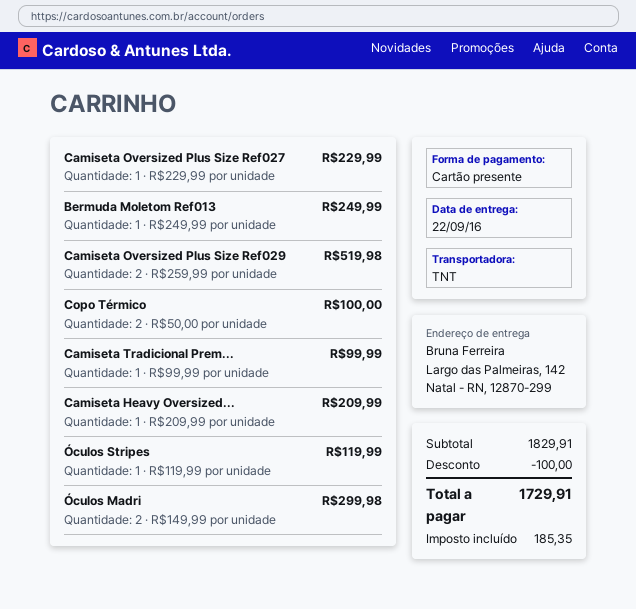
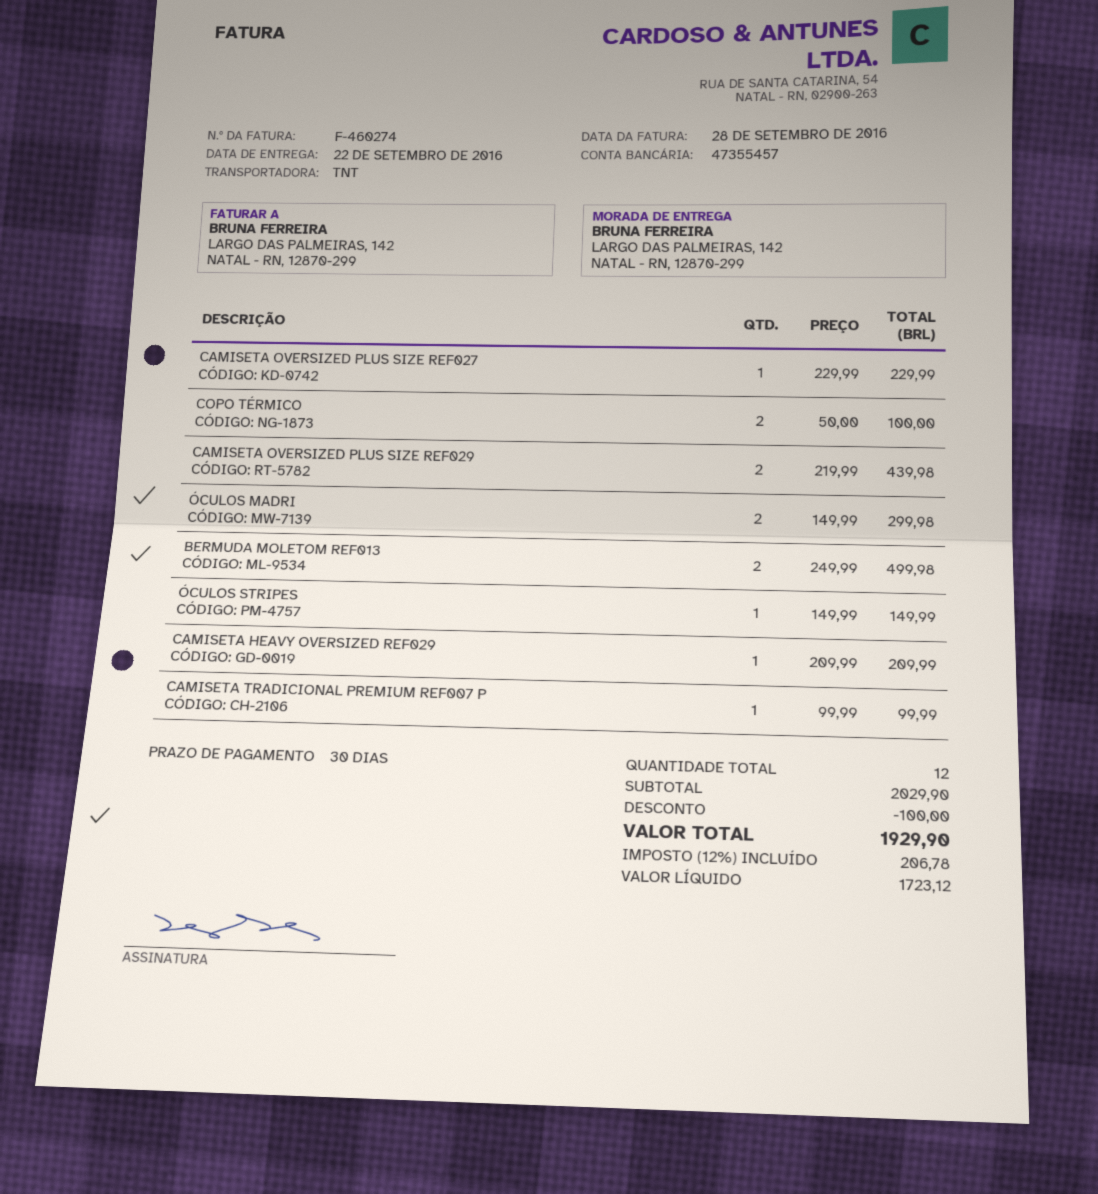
Bermuda Moletom Ref013: 1 x 249.99 = 249.99 -> 2 x 249.99 = 499.98
Camiseta Oversized Plus Size Ref029: 2 x 259.99 = 519.98 -> 2 x 219.99 = 439.98
Óculos Stripes: 1 x 119.99 = 119.99 -> 1 x 149.99 = 149.99
subtotal: 1829.91 -> 2029.90
tax: 185.35 -> 206.78
total: 1729.91 -> 1929.90

